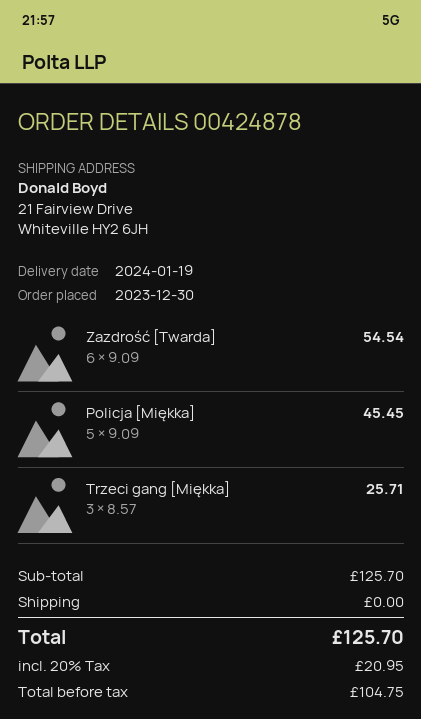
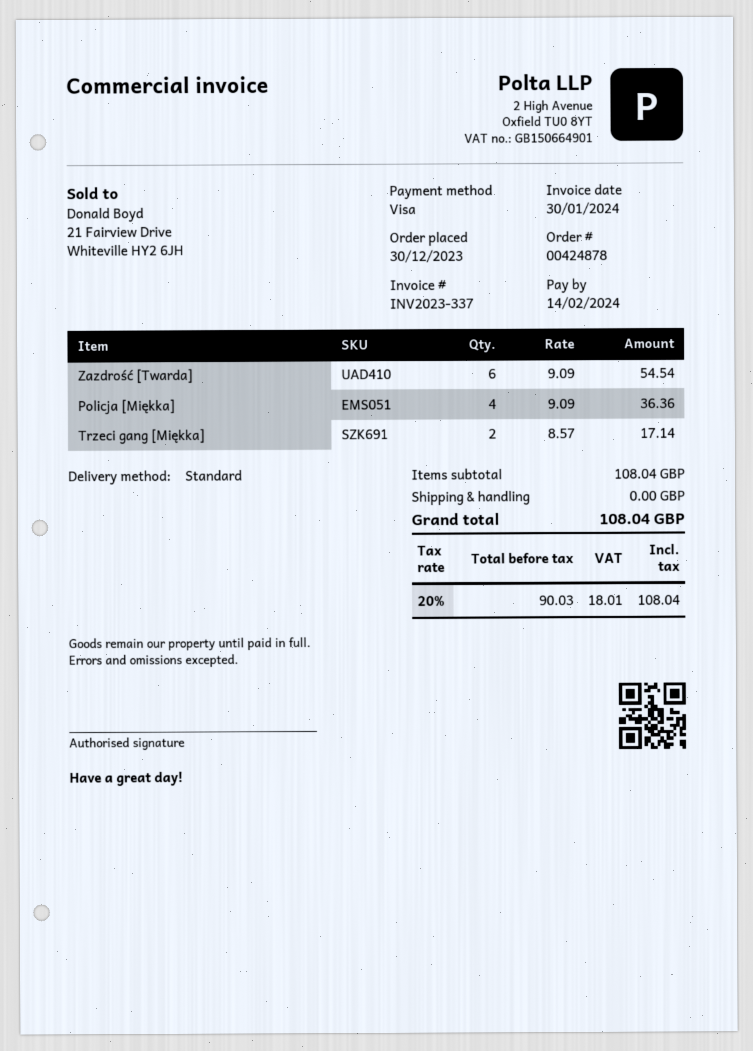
Policja [Miękka]: 5 x 9.09 = 45.45 -> 4 x 9.09 = 36.36
Trzeci gang [Miękka]: 3 x 8.57 = 25.71 -> 2 x 8.57 = 17.14
subtotal: 125.70 -> 108.04
net: 104.75 -> 90.03
tax: 20% = 20.95 -> 20% = 18.01
total: 125.70 -> 108.04

